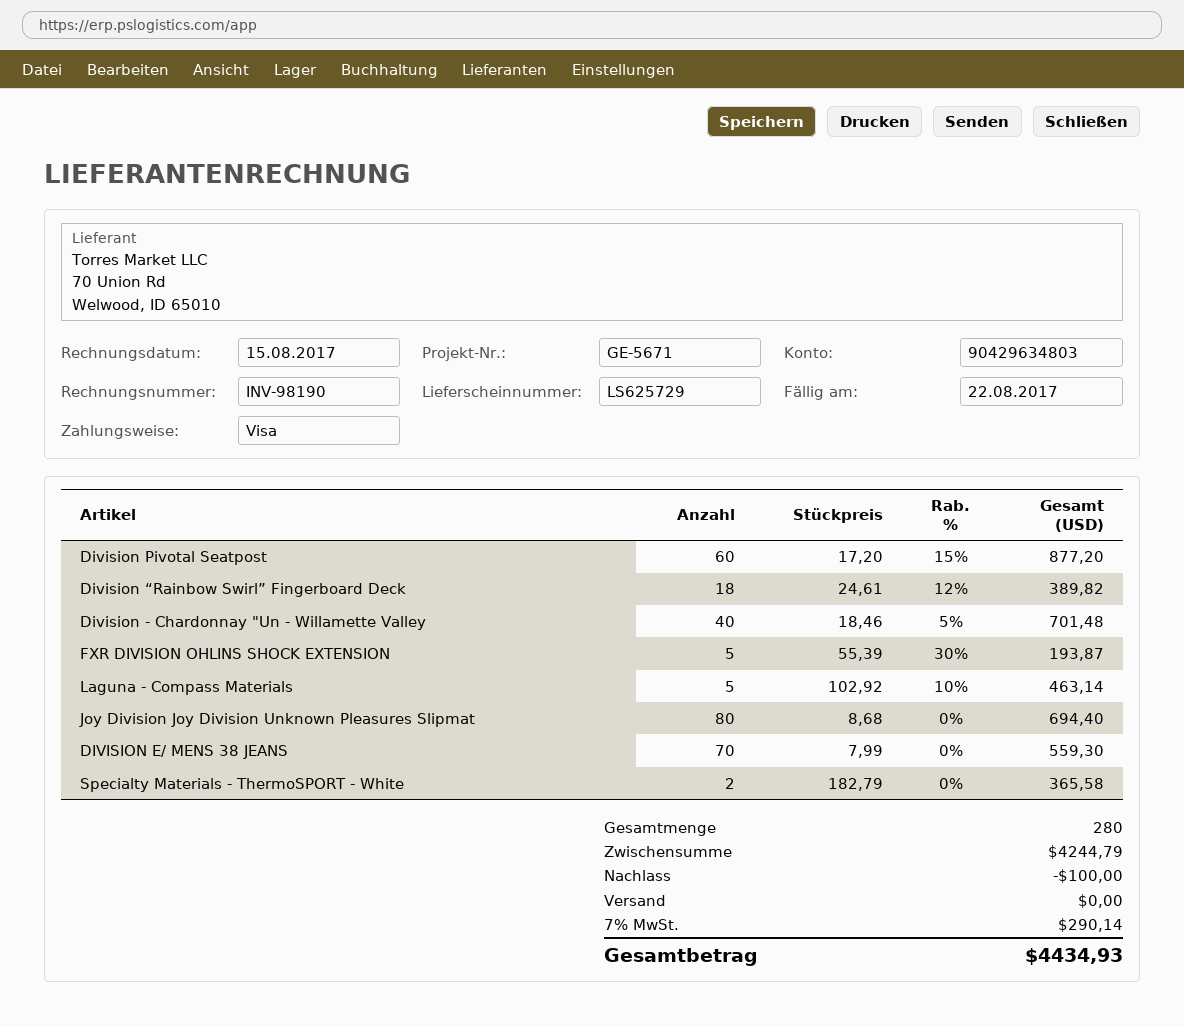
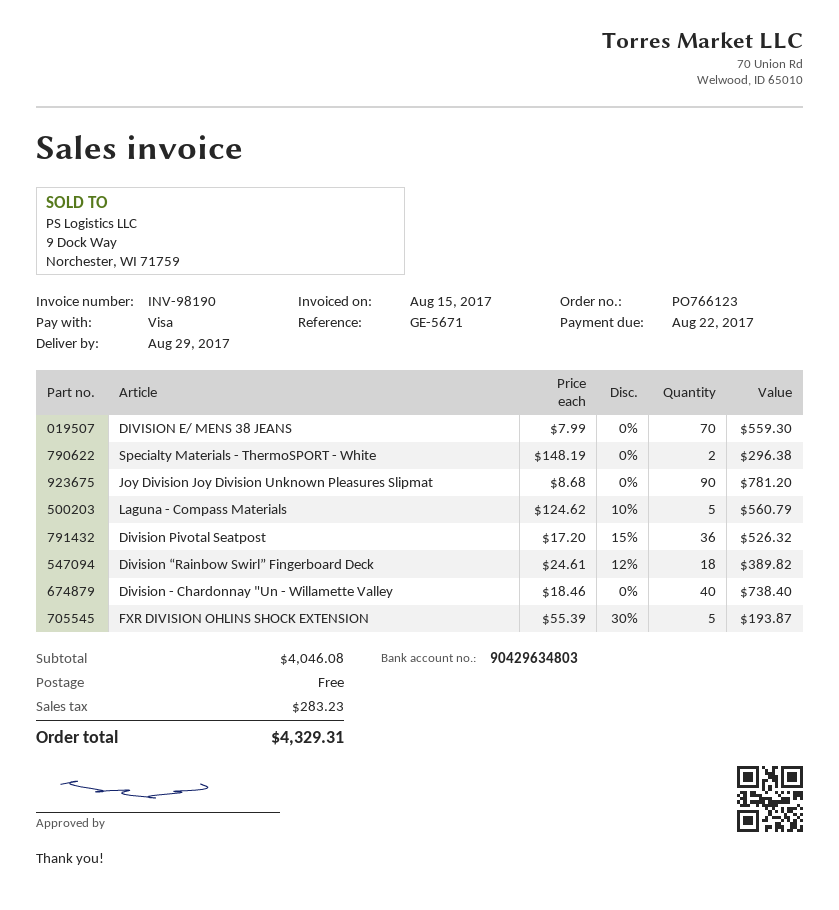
Division Pivotal Seatpost: 60 x 17.20 - 15% = 877.20 -> 36 x 17.20 - 15% = 526.32
Division - Chardonnay "Un - Willamette Valley: 40 x 18.46 - 5% = 701.48 -> 40 x 18.46 = 738.40
Laguna - Compass Materials: 5 x 102.92 - 10% = 463.14 -> 5 x 124.62 - 10% = 560.79
Joy Division Joy Division Unknown Pleasures Slipmat: 80 x 8.68 = 694.40 -> 90 x 8.68 = 781.20
Specialty Materials - ThermoSPORT - White: 2 x 182.79 = 365.58 -> 2 x 148.19 = 296.38
subtotal: 4244.79 -> 4046.08
discount: 100.00 -> none
tax: 290.14 -> 283.23
total: 4434.93 -> 4329.31

